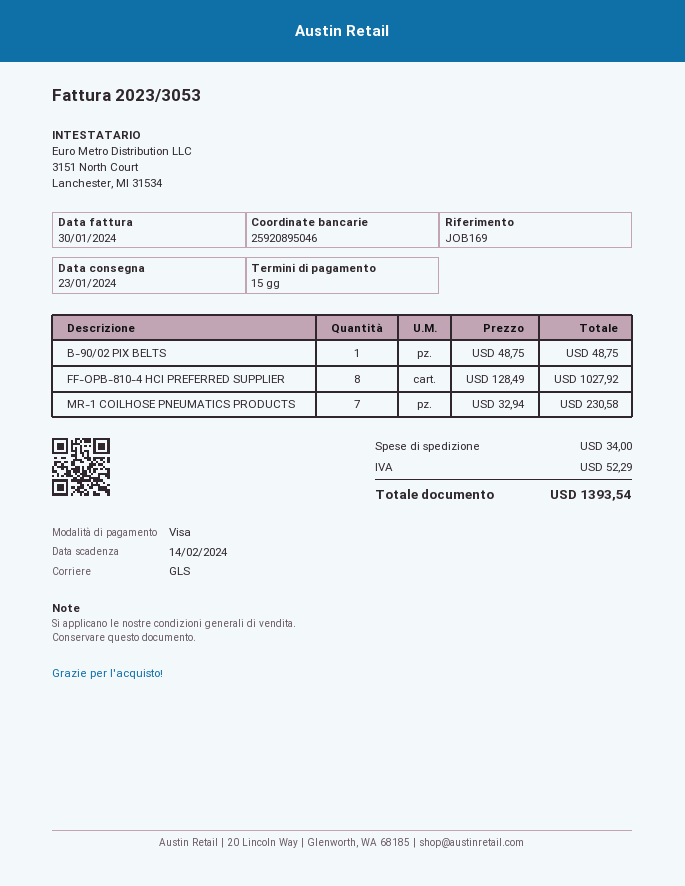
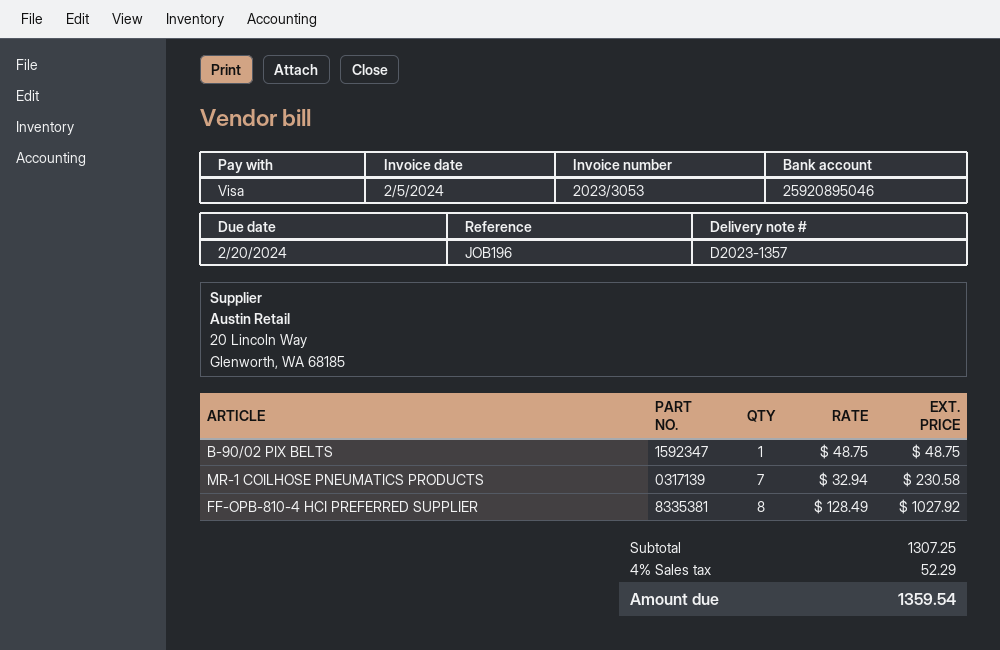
invoice date: 2024-01-30 -> 2024-02-05
due date: 2024-02-14 -> 2024-02-20
reference: JOB169 -> JOB196
shipping: 34.00 -> none
total: 1393.54 -> 1359.54

